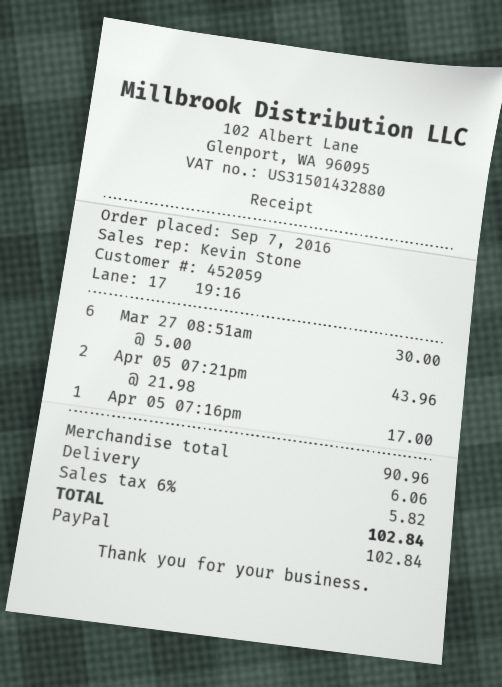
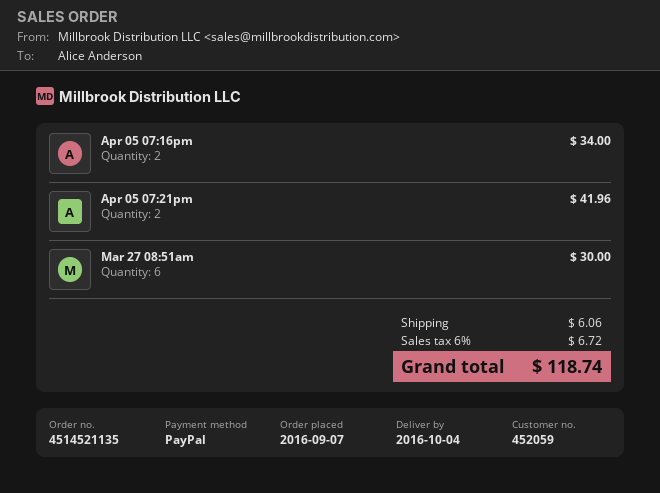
Apr 05 07:21pm: 2 for 43.96 -> 2 for 41.96
Apr 05 07:16pm: 1 for 17.00 -> 2 for 34.00
tax: 6% = 5.82 -> 6% = 6.72
total: 102.84 -> 118.74

